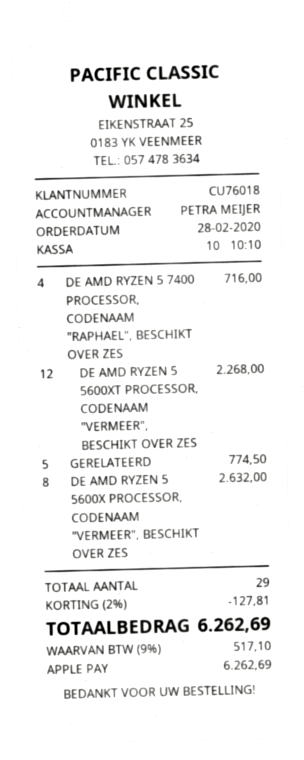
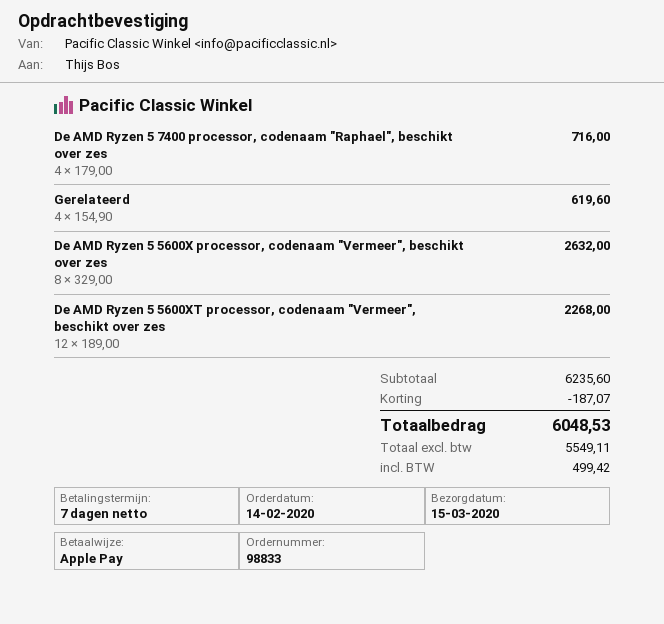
order date: 2020-02-28 -> 2020-02-14
GERELATEERD: 5 for 774.50 -> 4 for 619.60
discount: 127.81 -> 187.07
tax: 517.10 -> 499.42
total: 6262.69 -> 6048.53

